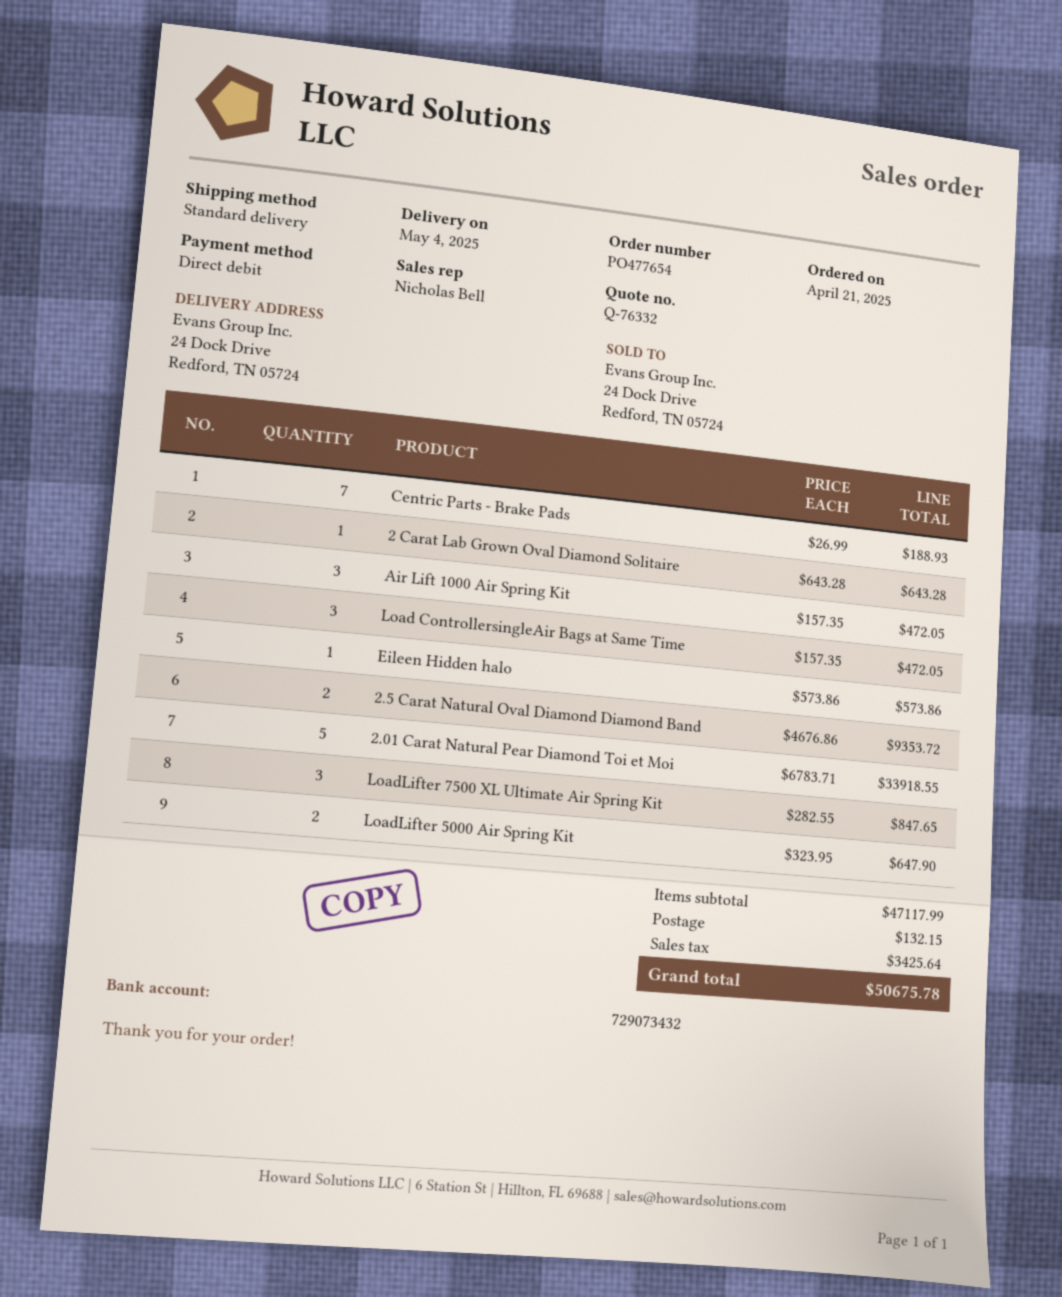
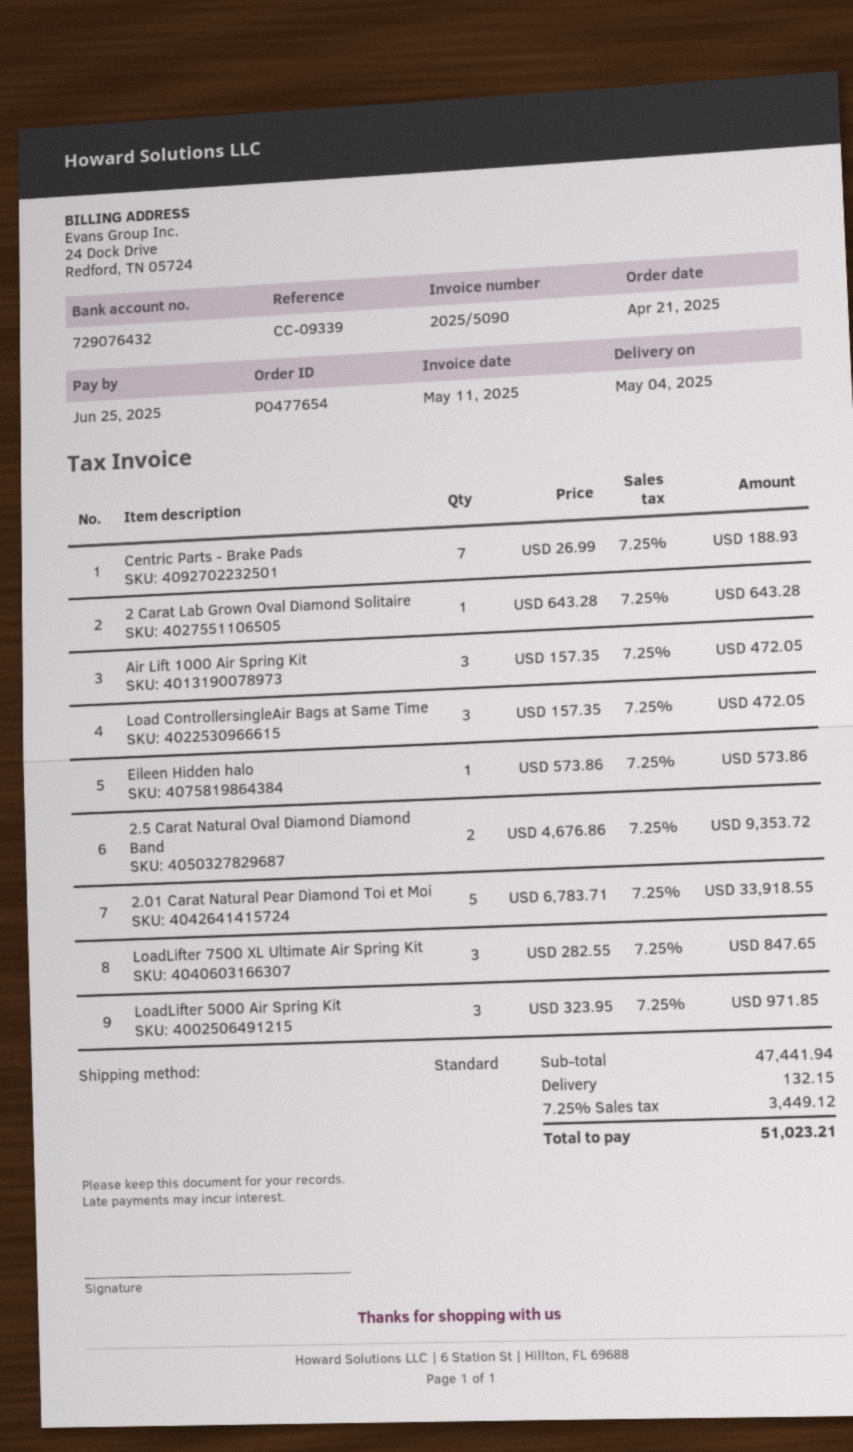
bank account: 729073432 -> 729076432
LoadLifter 5000 Air Spring Kit: 2 x 323.95 = 647.90 -> 3 x 323.95 = 971.85
subtotal: 47117.99 -> 47441.94
tax: 3425.64 -> 3449.12
total: 50675.78 -> 51023.21

